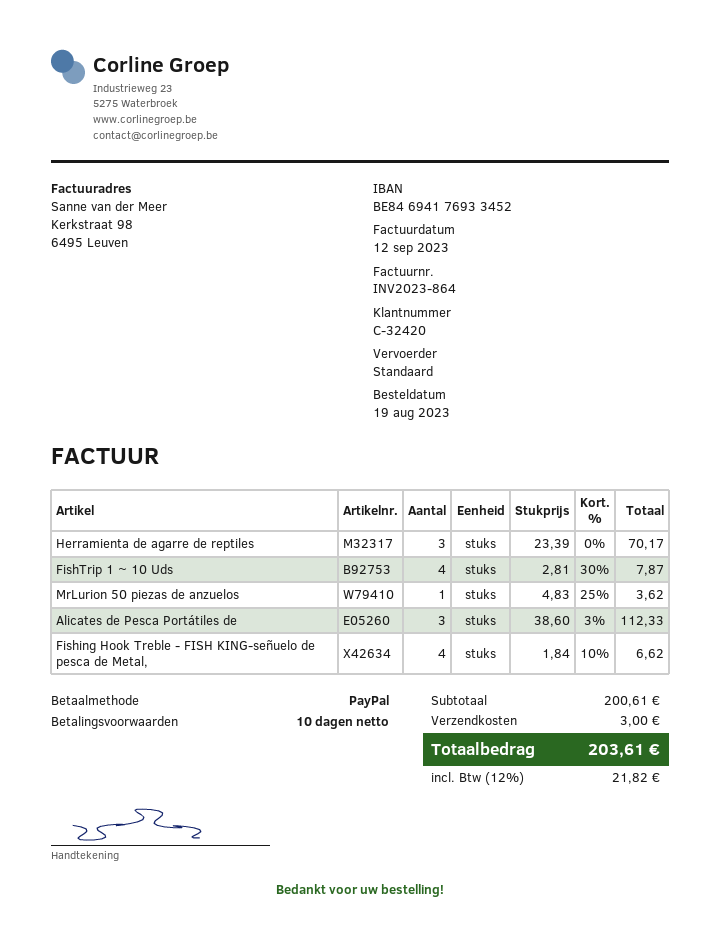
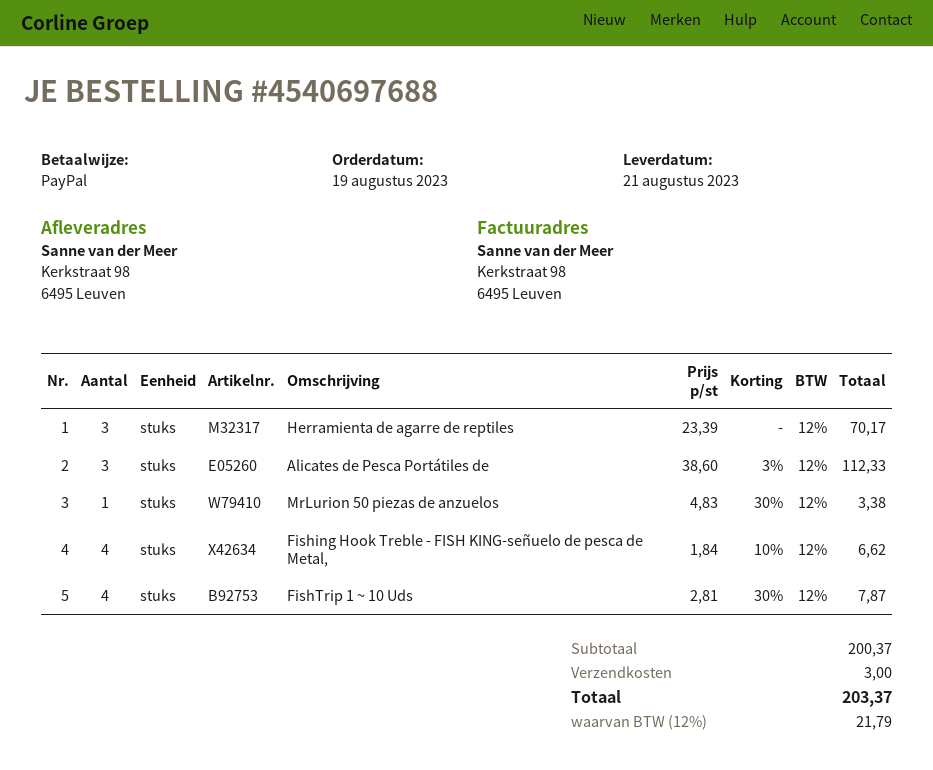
MrLurion 50 piezas de anzuelos: 1 x 4.83 - 25% = 3.62 -> 1 x 4.83 - 30% = 3.38
subtotal: 200.61 -> 200.37
tax: 12% = 21.82 -> 12% = 21.79
total: 203.61 -> 203.37

